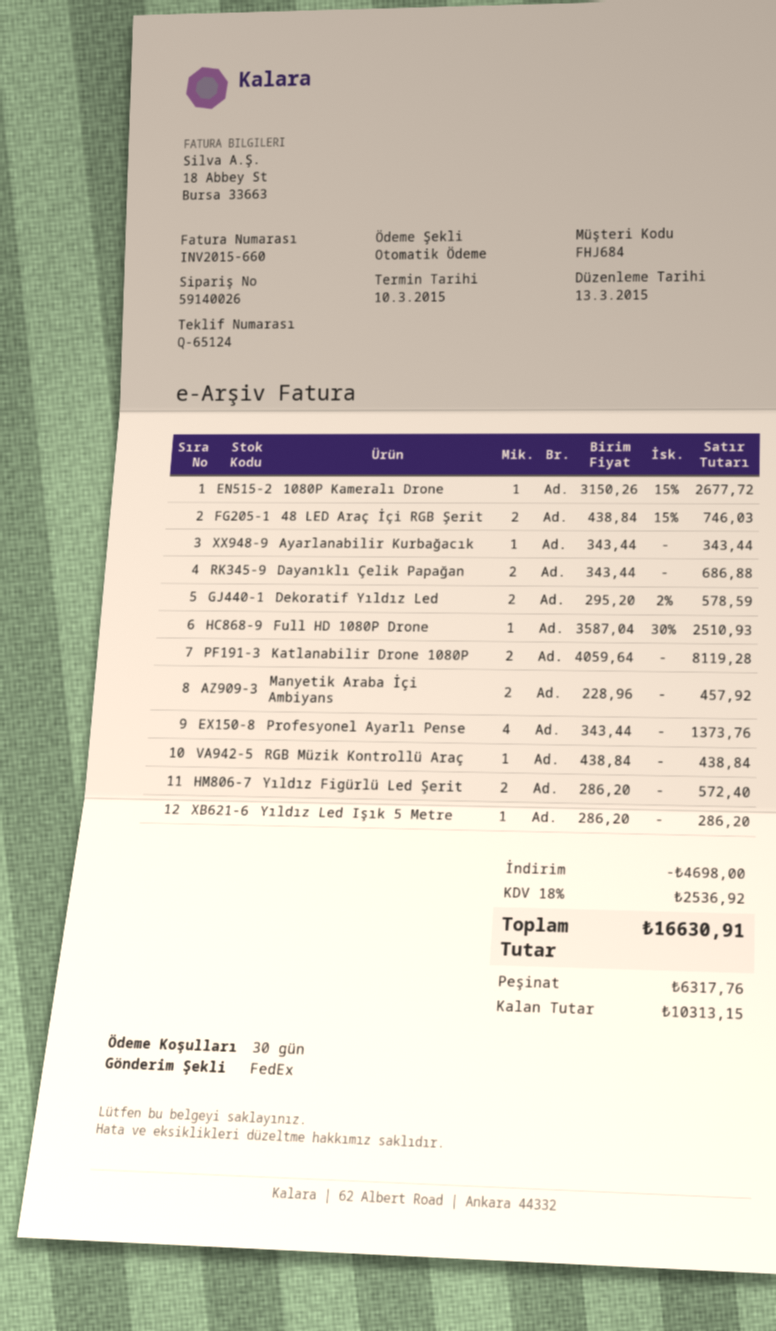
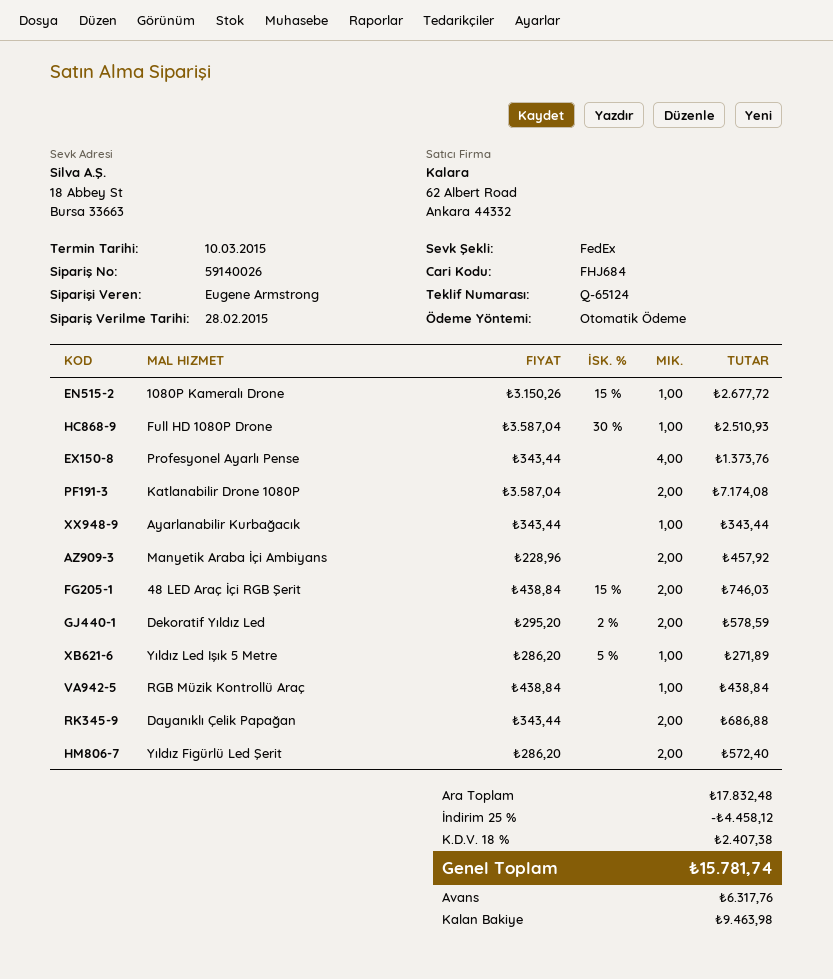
Katlanabilir Drone 1080P: 2 x 4059.64 = 8119.28 -> 2 x 3587.04 = 7174.08
Yıldız Led Işık 5 Metre: 1 x 286.20 = 286.20 -> 1 x 286.20 - 5% = 271.89
discount: 4698.00 -> 4458.12
tax: 18% = 2536.92 -> 18% = 2407.38
total: 16630.91 -> 15781.74
balance: 10313.15 -> 9463.98

